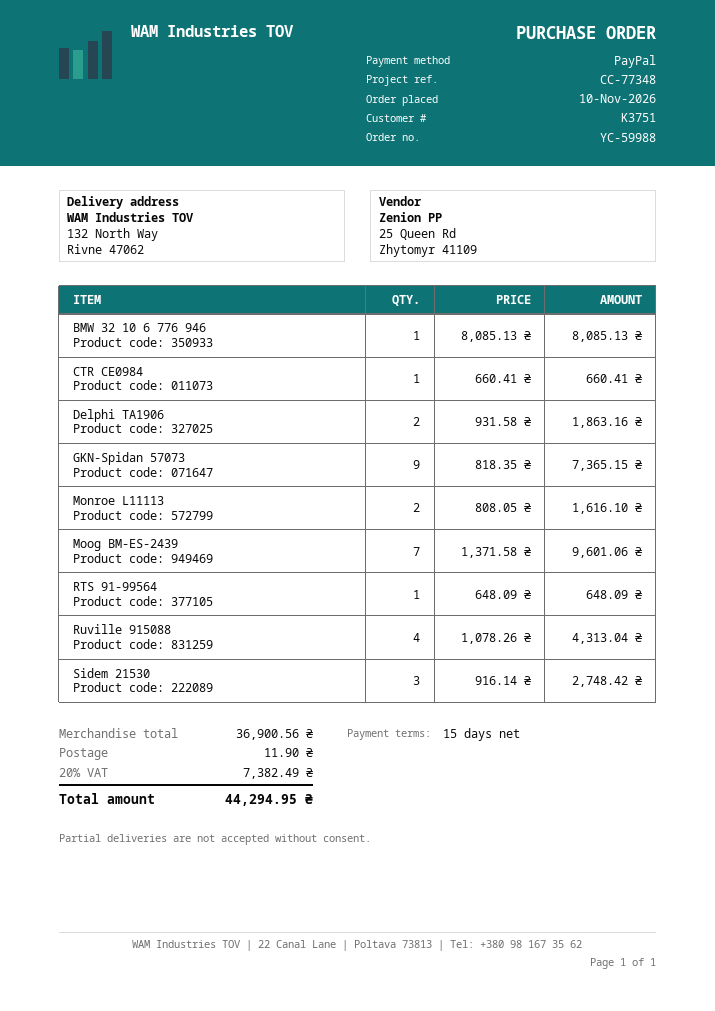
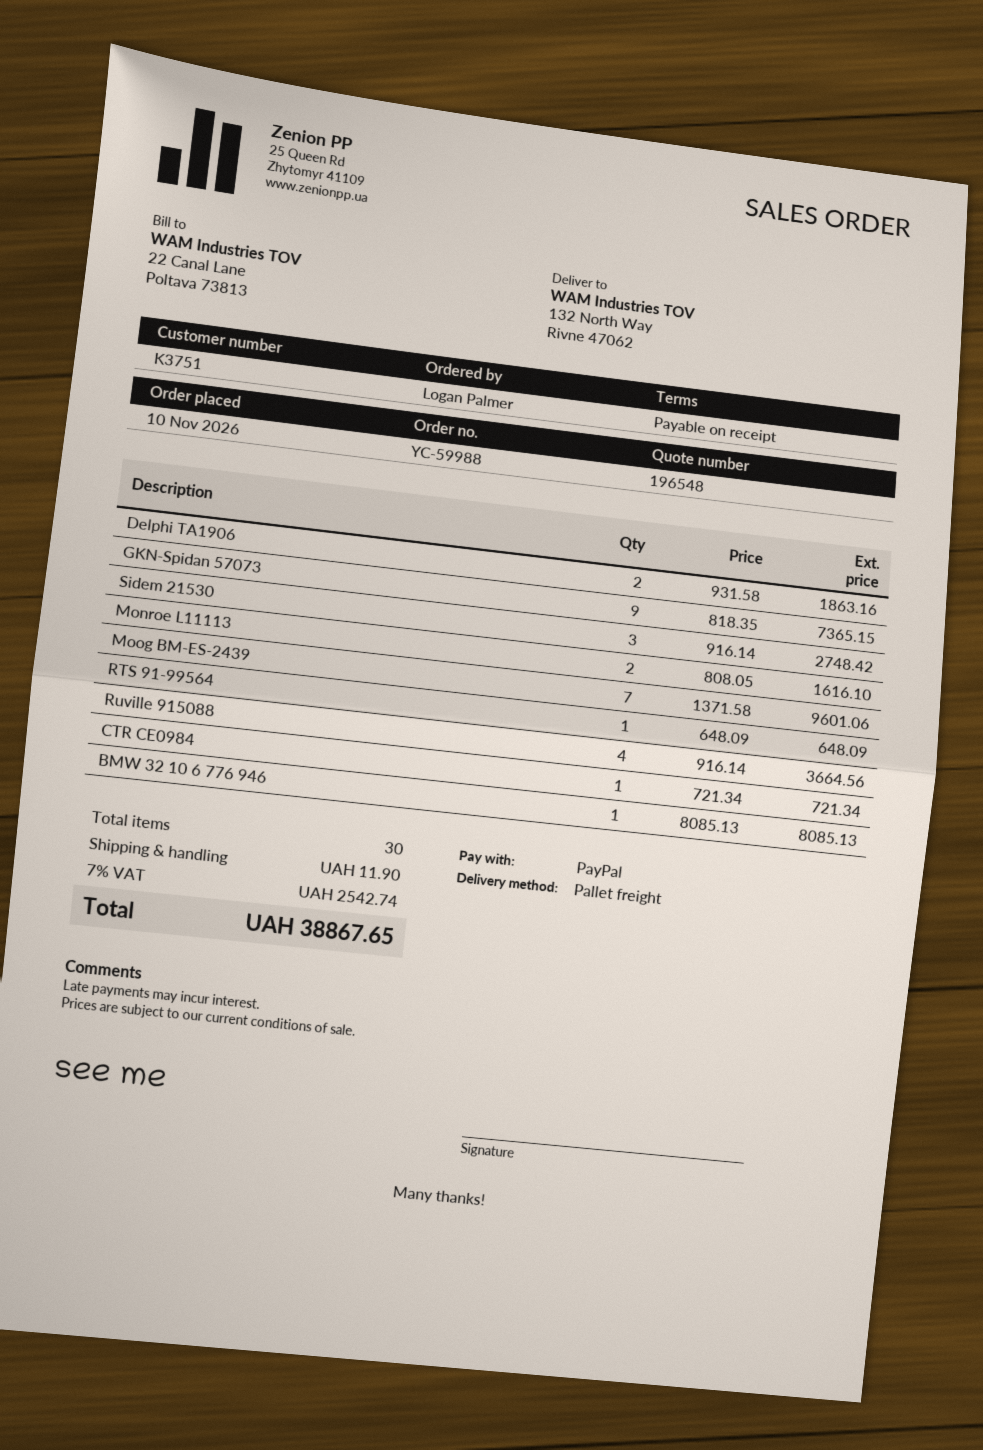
payment terms: 15 days -> on receipt
CTR CE0984: 1 x 660.41 = 660.41 -> 1 x 721.34 = 721.34
Ruville 915088: 4 x 1078.26 = 4313.04 -> 4 x 916.14 = 3664.56
tax: 20% = 7382.49 -> 7% = 2542.74
total: 44294.95 -> 38867.65

